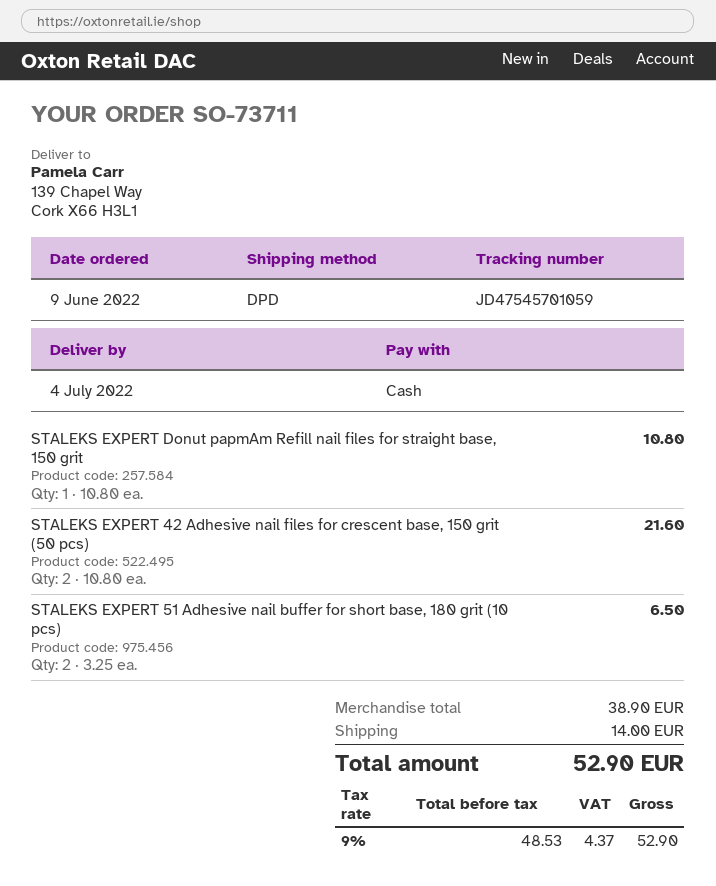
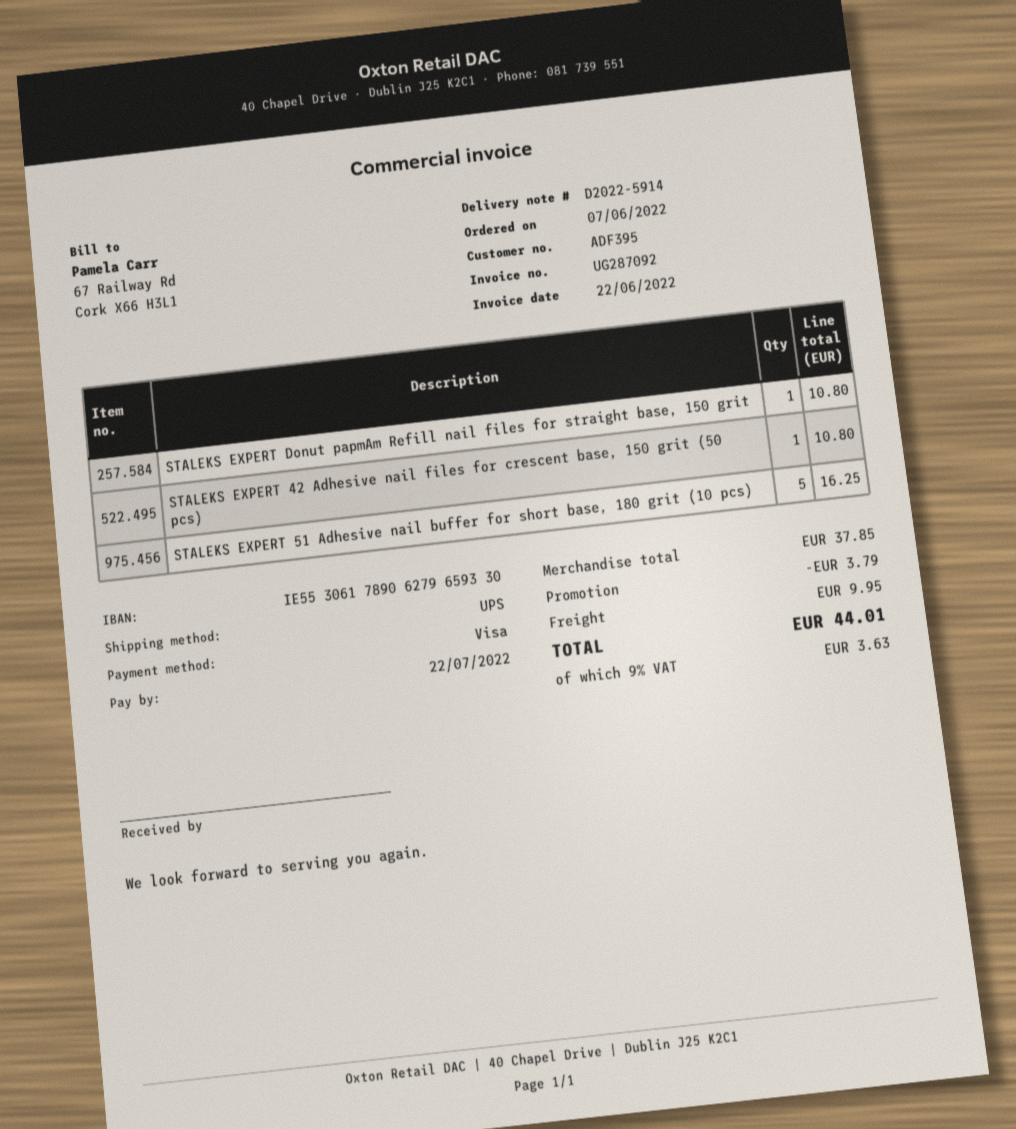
order date: 2022-06-09 -> 2022-06-07
payment method: cash -> Visa
shipping method: DPD -> UPS
STALEKS EXPERT 42 Adhesive nail files for crescent base, 150 grit (50 pcs): 2 for 21.60 -> 1 for 10.80
STALEKS EXPERT 51 Adhesive nail buffer for short base, 180 grit (10 pcs): 2 for 6.50 -> 5 for 16.25
subtotal: 38.90 -> 37.85
discount: none -> 3.79
shipping: 14.00 -> 9.95
tax: 9% = 4.37 -> 9% = 3.63
total: 52.90 -> 44.01

